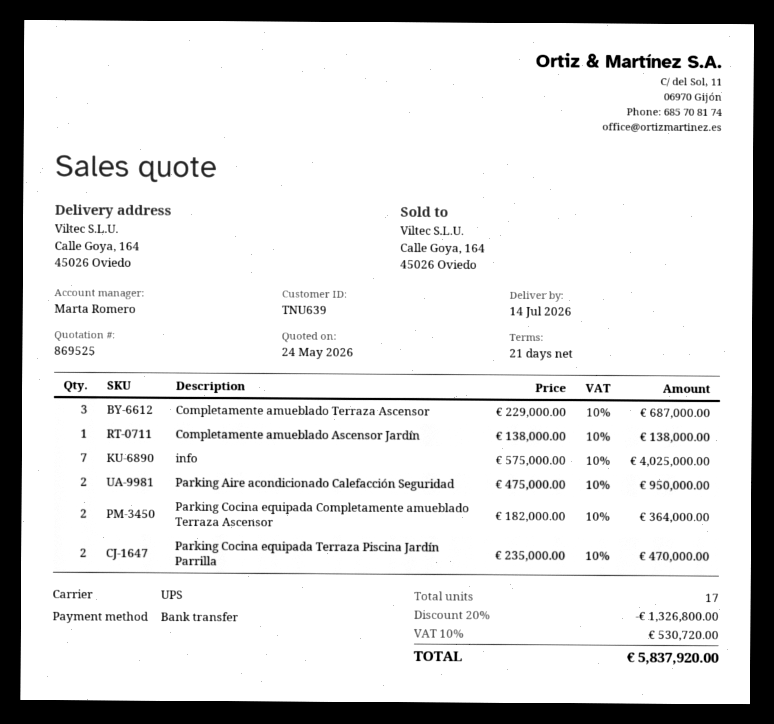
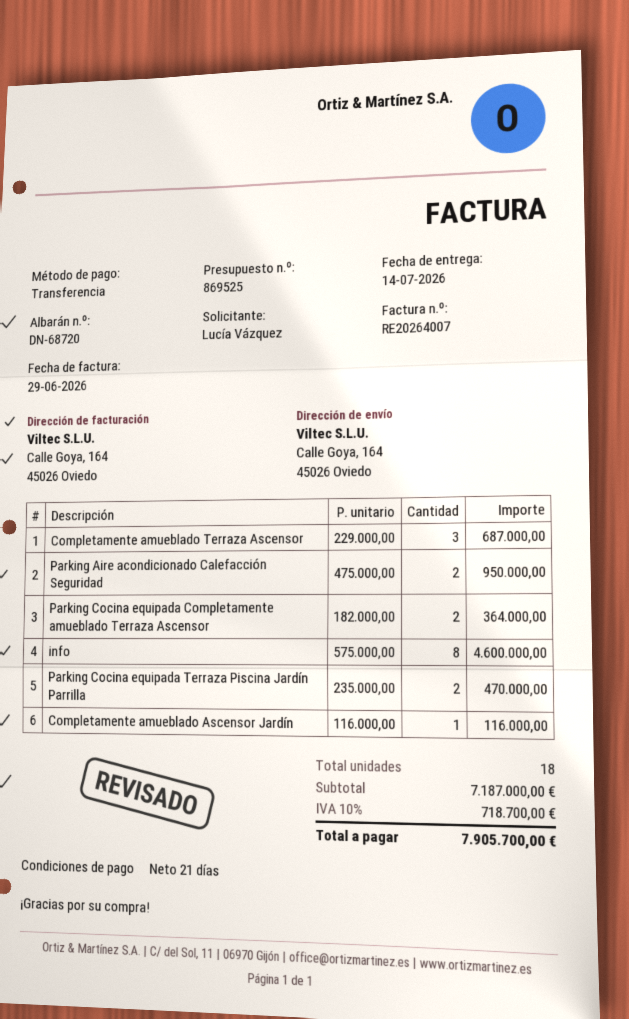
Completamente amueblado Ascensor Jardín: 1 x 138000.00 = 138000.00 -> 1 x 116000.00 = 116000.00
info: 7 x 575000.00 = 4025000.00 -> 8 x 575000.00 = 4600000.00
total quantity: 17 -> 18
discount: 20% = 1326800.00 -> none
tax: 10% = 530720.00 -> 10% = 718700.00
total: 5837920.00 -> 7905700.00

